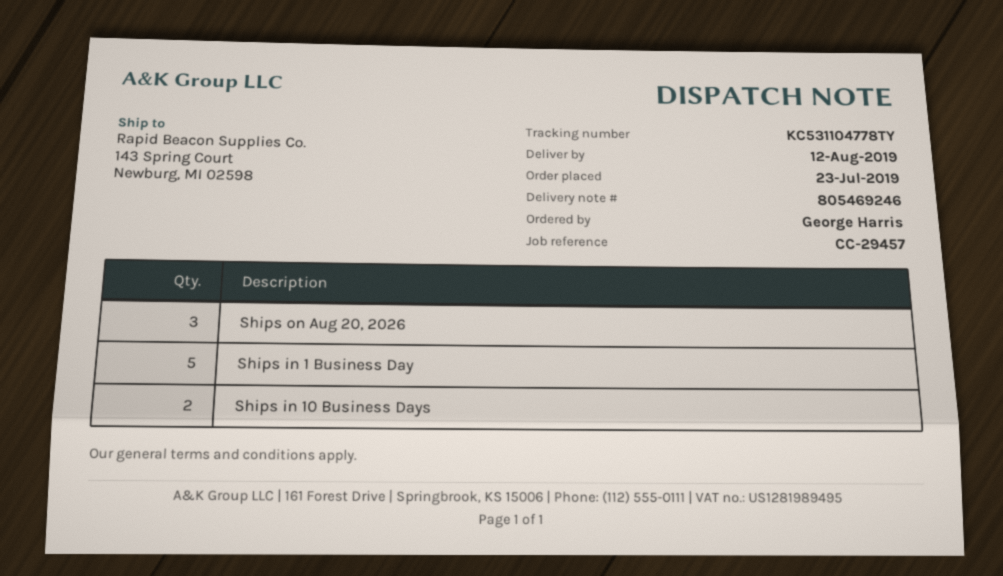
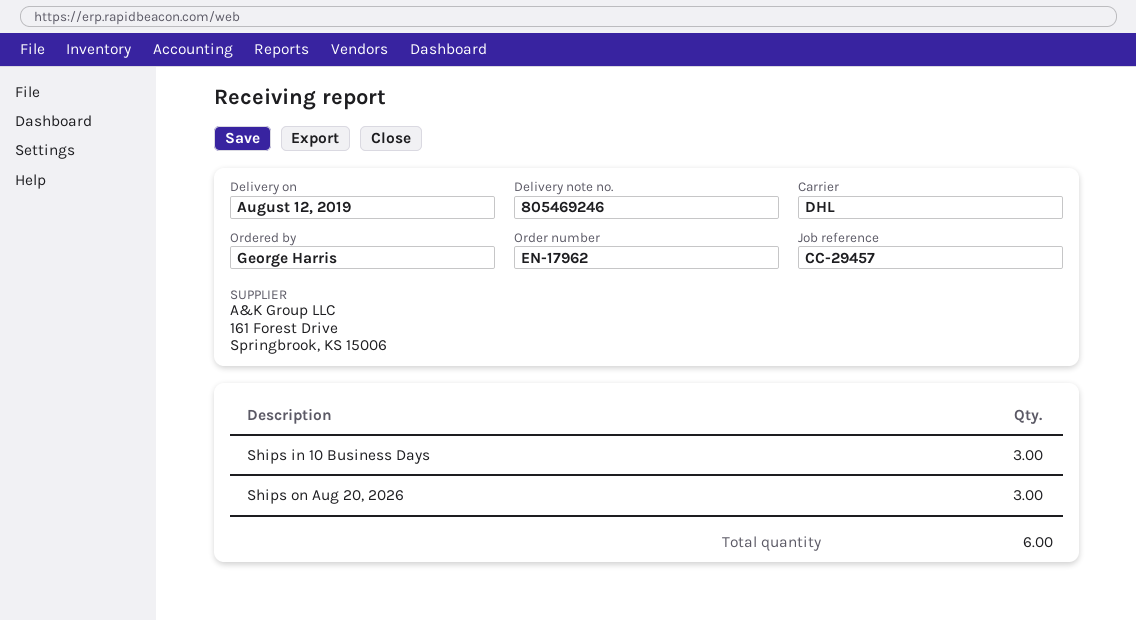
Ships in 1 Business Day: 5 -> none
Ships in 10 Business Days: 2 -> 3

